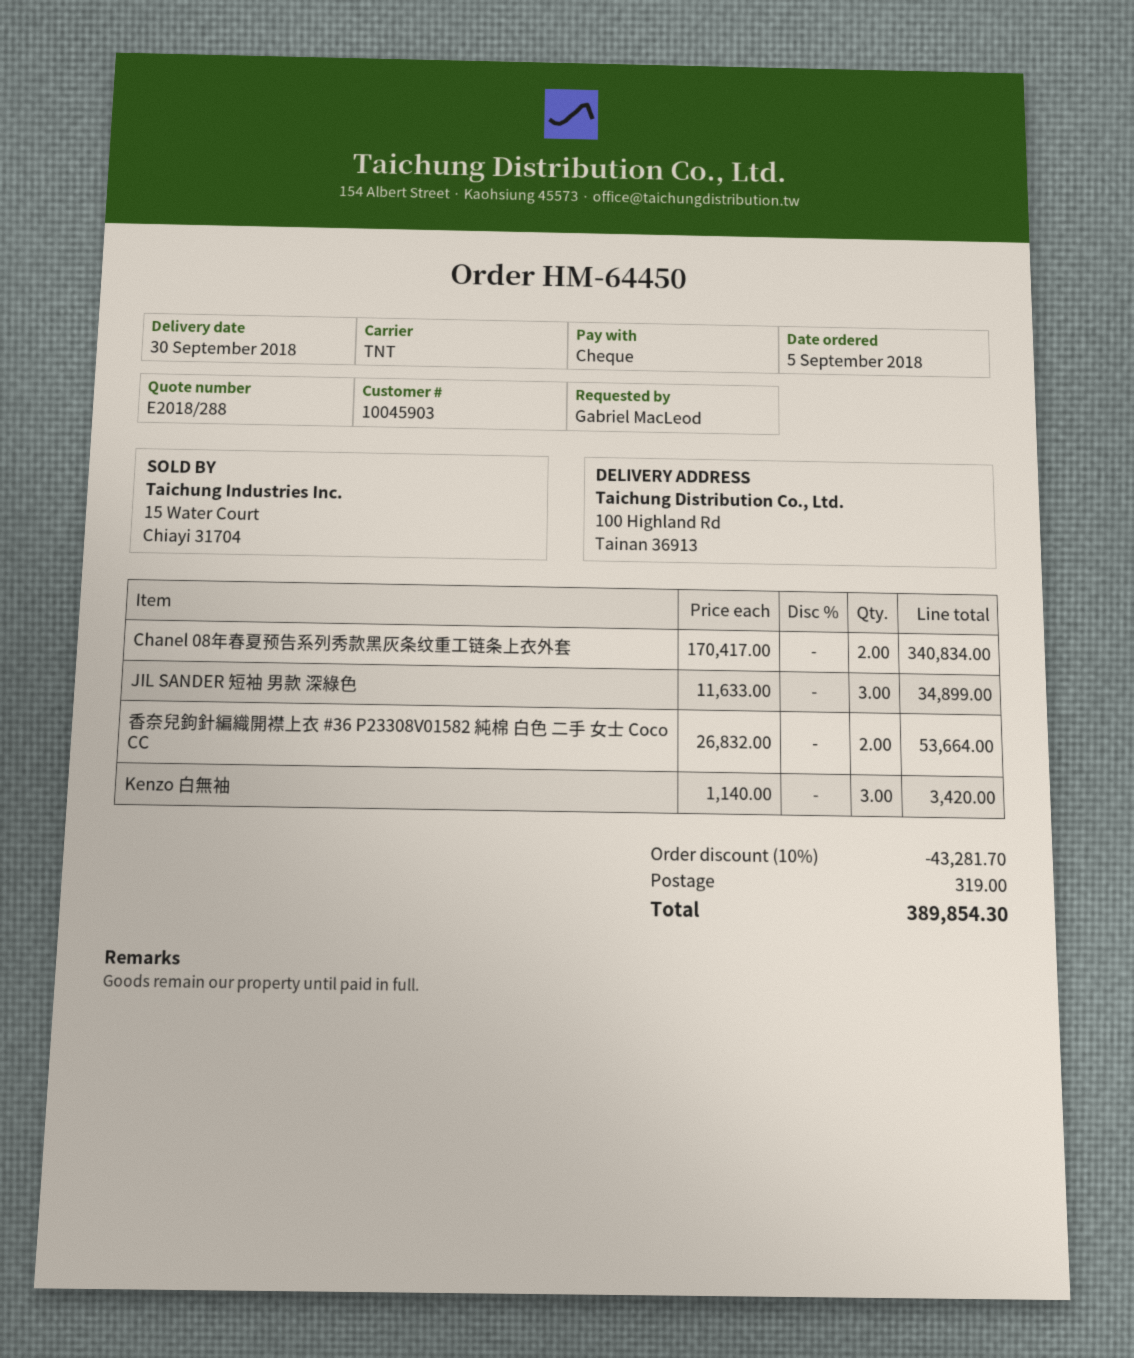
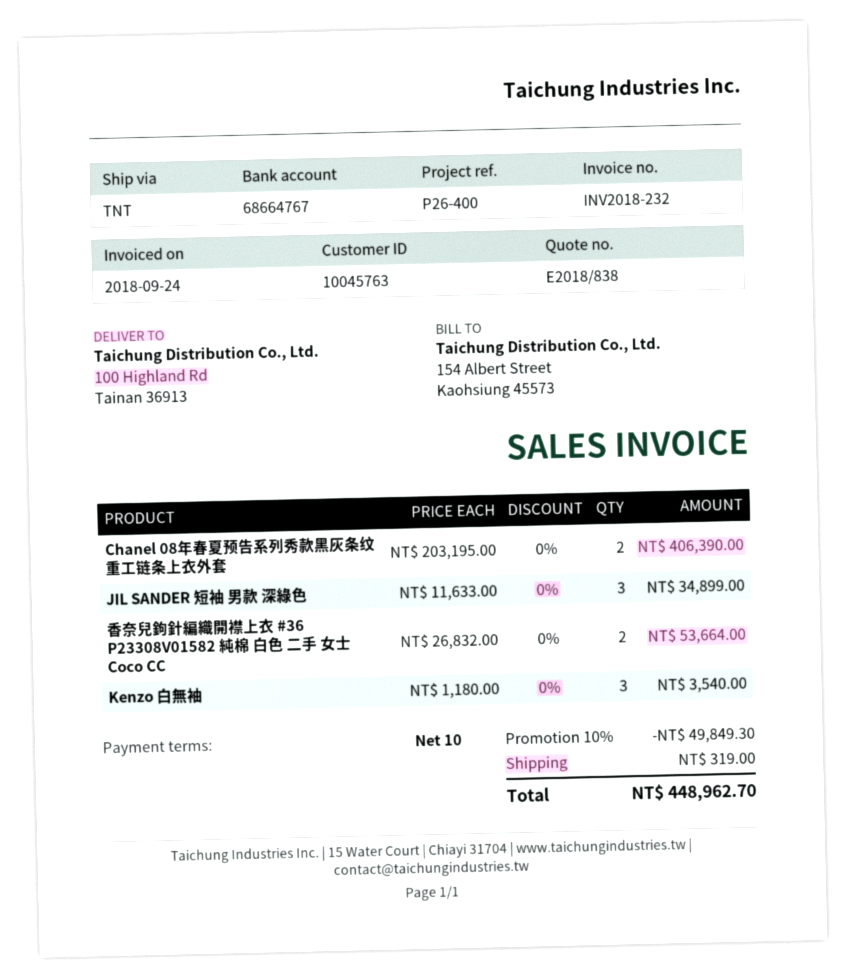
quote number: E2018/288 -> E2018/838
customer number: 10045903 -> 10045763
Chanel 08年春夏预告系列秀款黑灰条纹重工链条上衣外套: 2 x 170417.00 = 340834.00 -> 2 x 203195.00 = 406390.00
Kenzo 白無袖: 3 x 1140.00 = 3420.00 -> 3 x 1180.00 = 3540.00
discount: 10% = 43281.70 -> 10% = 49849.30
total: 389854.30 -> 448962.70

